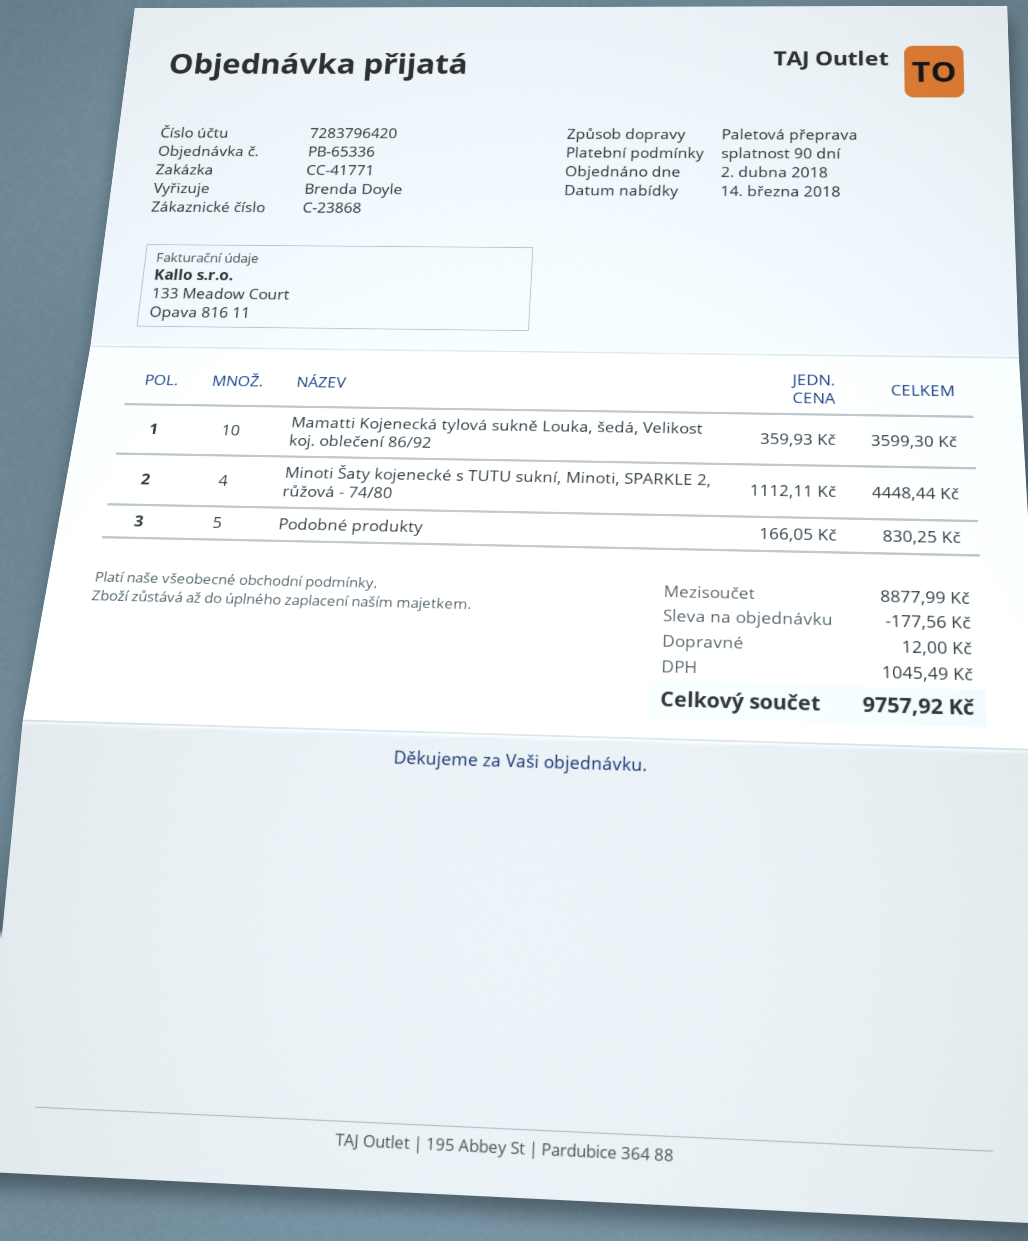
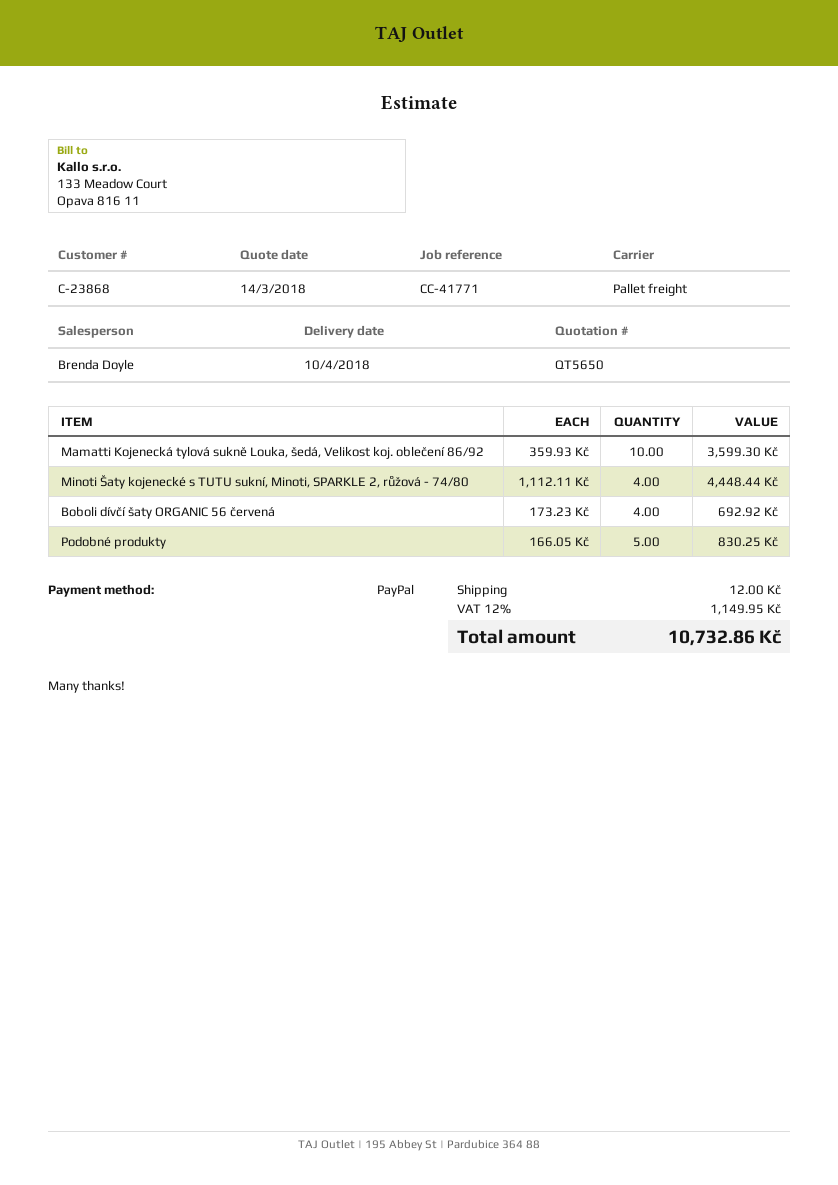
Boboli dívčí šaty ORGANIC 56 červená: none -> 4 x 173.23 = 692.92
discount: 177.56 -> none
tax: 1045.49 -> 1149.95
total: 9757.92 -> 10732.86

